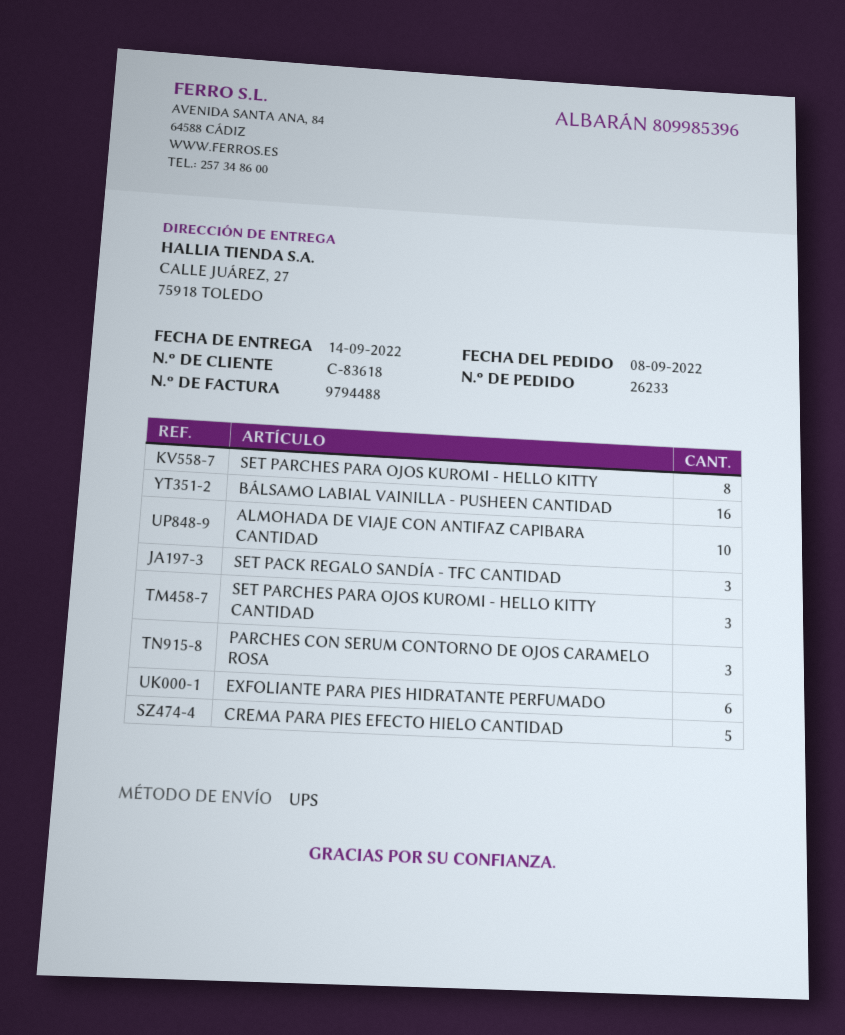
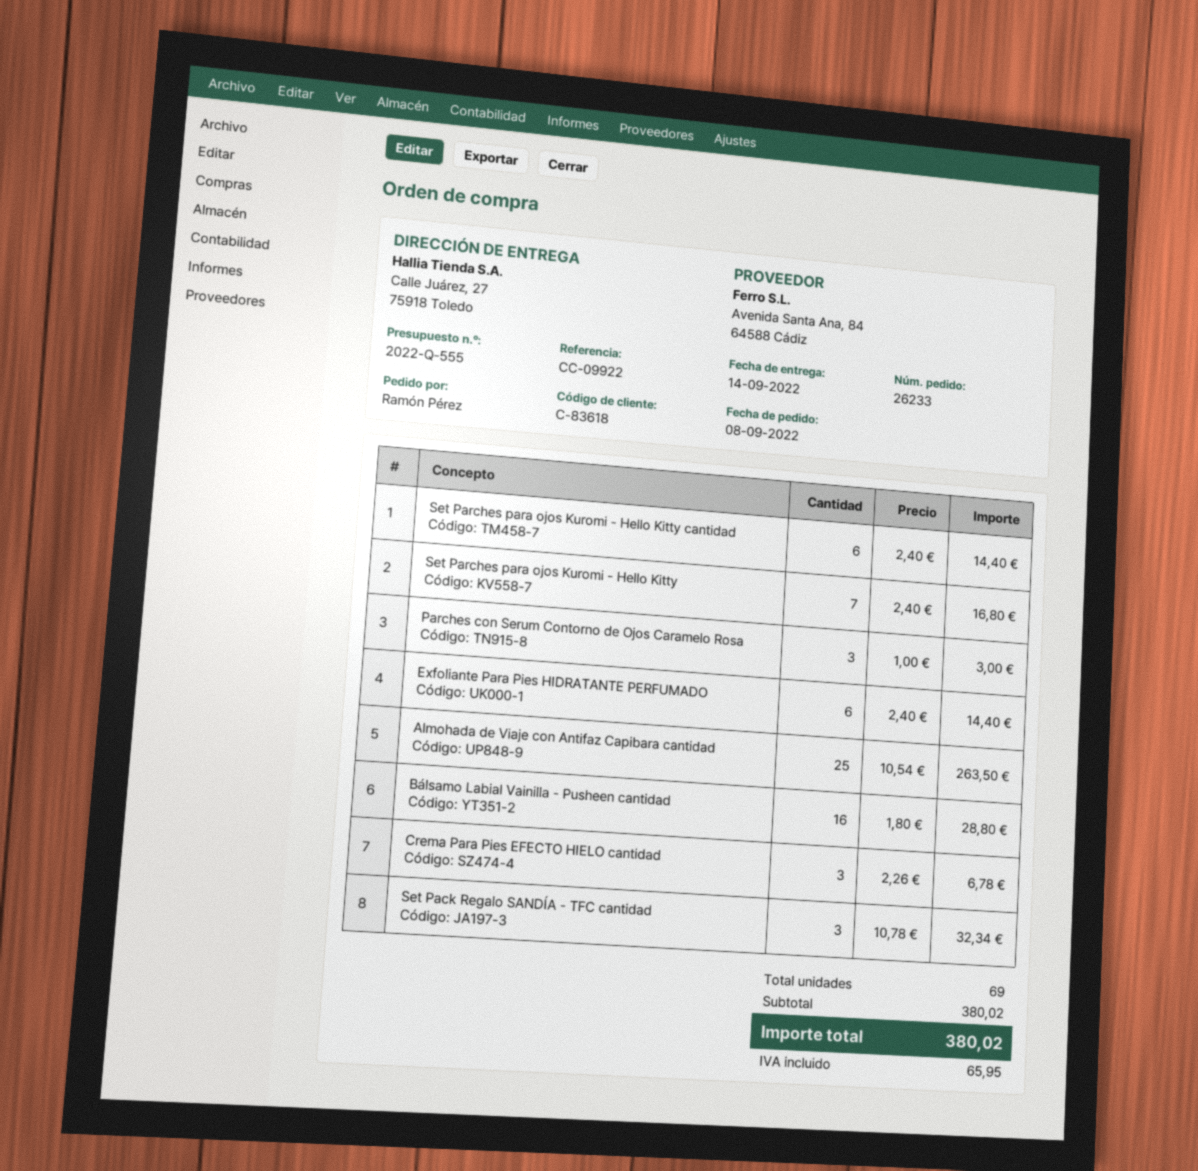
SET PARCHES PARA OJOS KUROMI - HELLO KITTY: 8 -> 7
ALMOHADA DE VIAJE CON ANTIFAZ CAPIBARA CANTIDAD: 10 -> 25
SET PARCHES PARA OJOS KUROMI - HELLO KITTY CANTIDAD: 3 -> 6
CREMA PARA PIES EFECTO HIELO CANTIDAD: 5 -> 3

